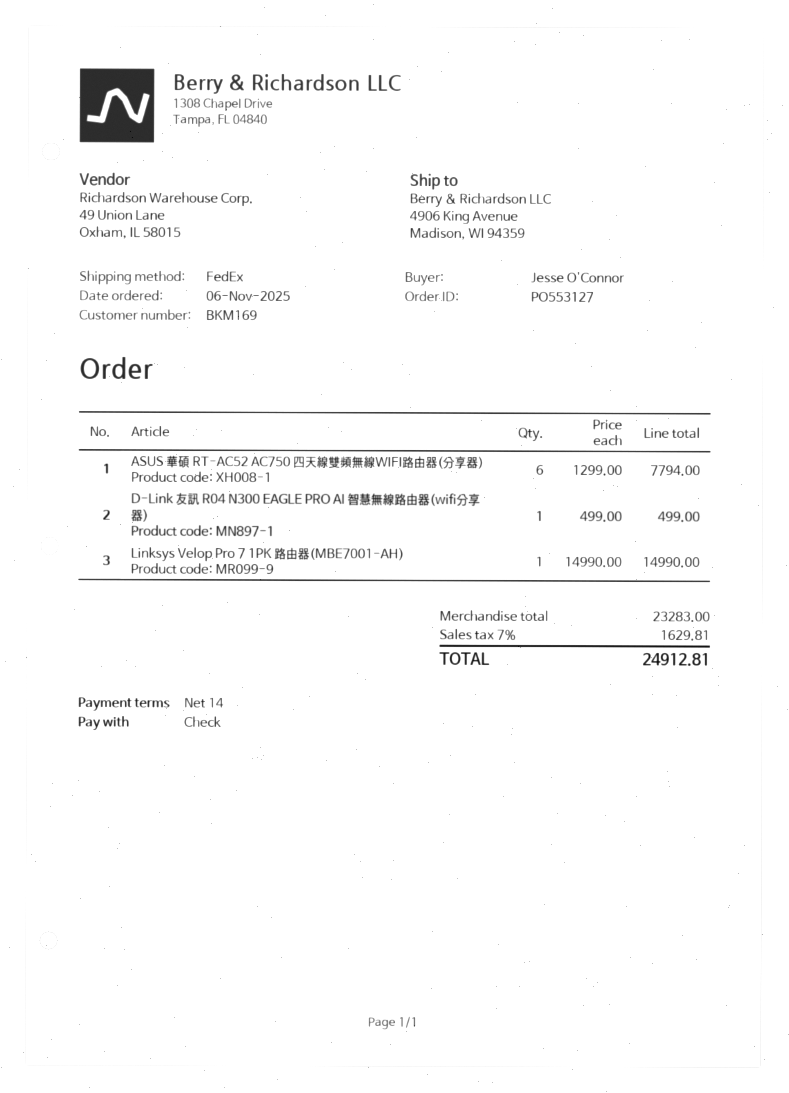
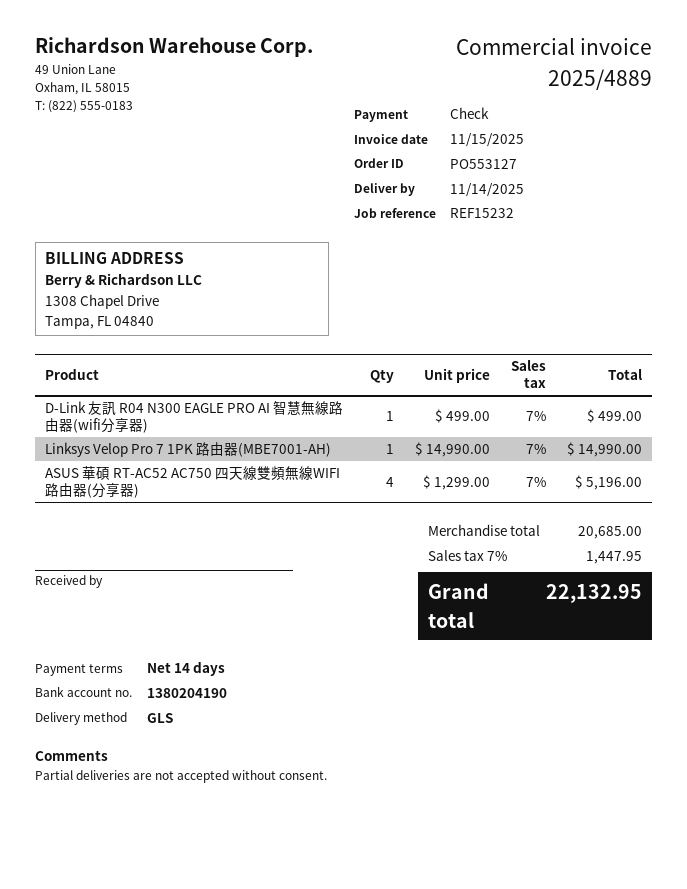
shipping method: FedEx -> GLS
ASUS 華碩 RT-AC52 AC750 四天線雙頻無線WIFI路由器(分享器): 6 x 1299.00 = 7794.00 -> 4 x 1299.00 = 5196.00
subtotal: 23283.00 -> 20685.00
tax: 7% = 1629.81 -> 7% = 1447.95
total: 24912.81 -> 22132.95

